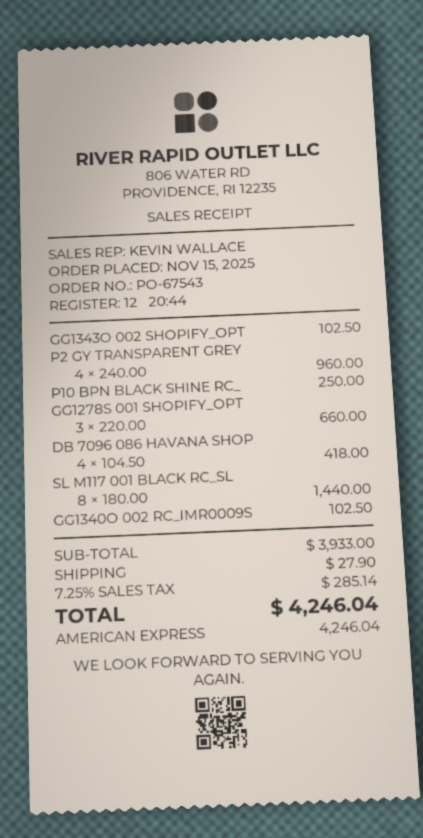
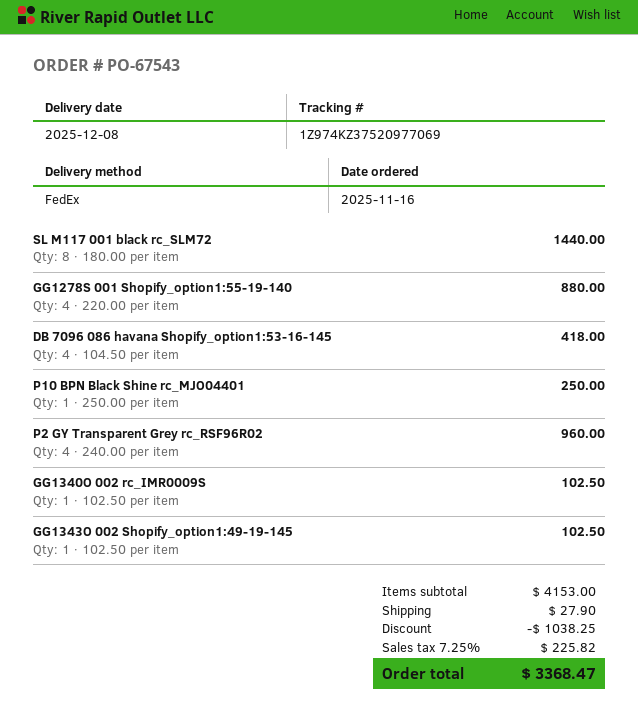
order date: 2025-11-15 -> 2025-11-16
GG1278S 001 SHOPIFY_OPT: 3 x 220.00 = 660.00 -> 4 x 220.00 = 880.00
subtotal: 3933.00 -> 4153.00
discount: none -> 1038.25
tax: 7.25% = 285.14 -> 7.25% = 225.82
total: 4246.04 -> 3368.47

